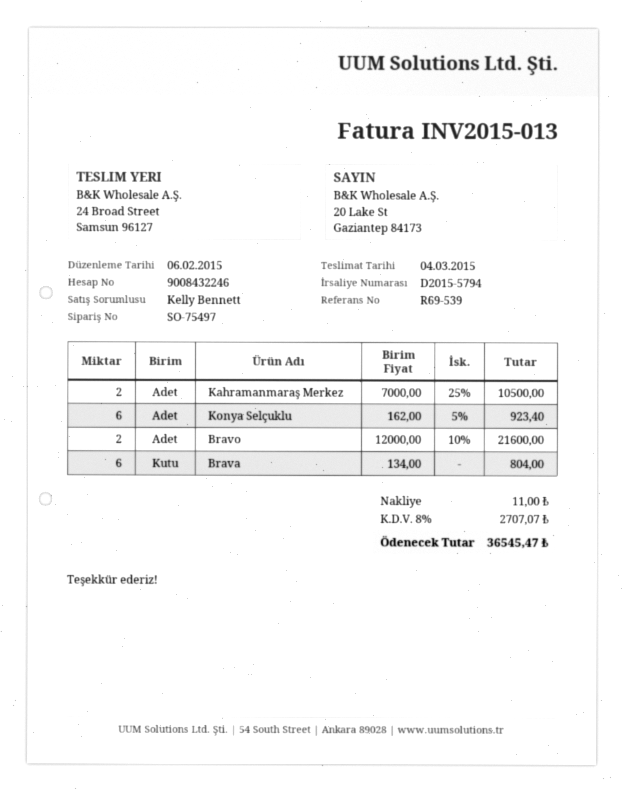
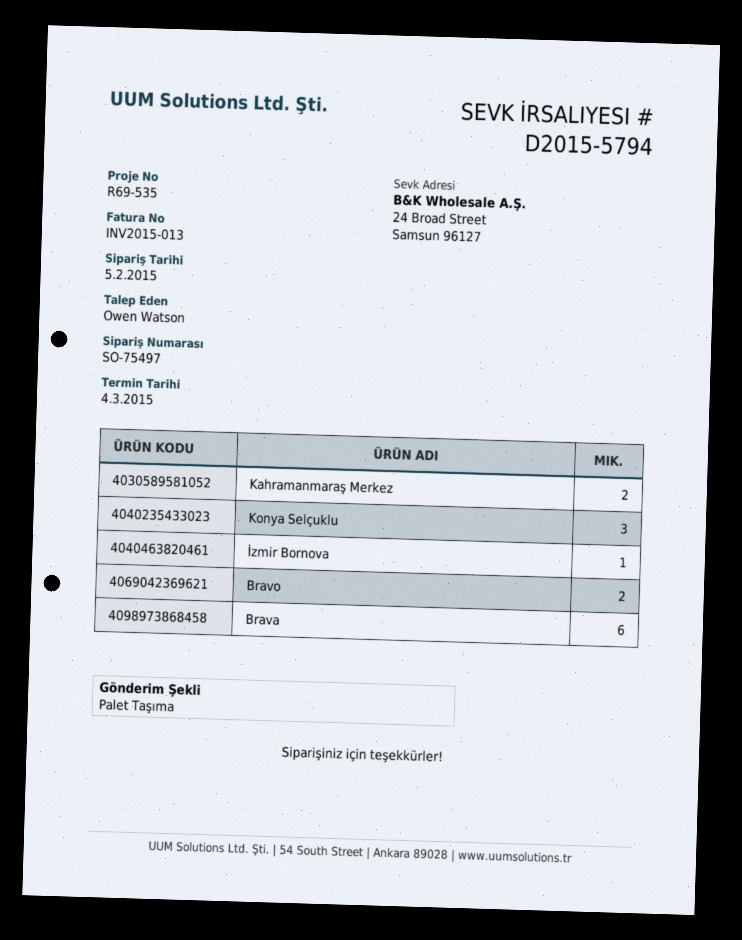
reference: R69-539 -> R69-535
Konya Selçuklu: 6 -> 3
İzmir Bornova: none -> 1

